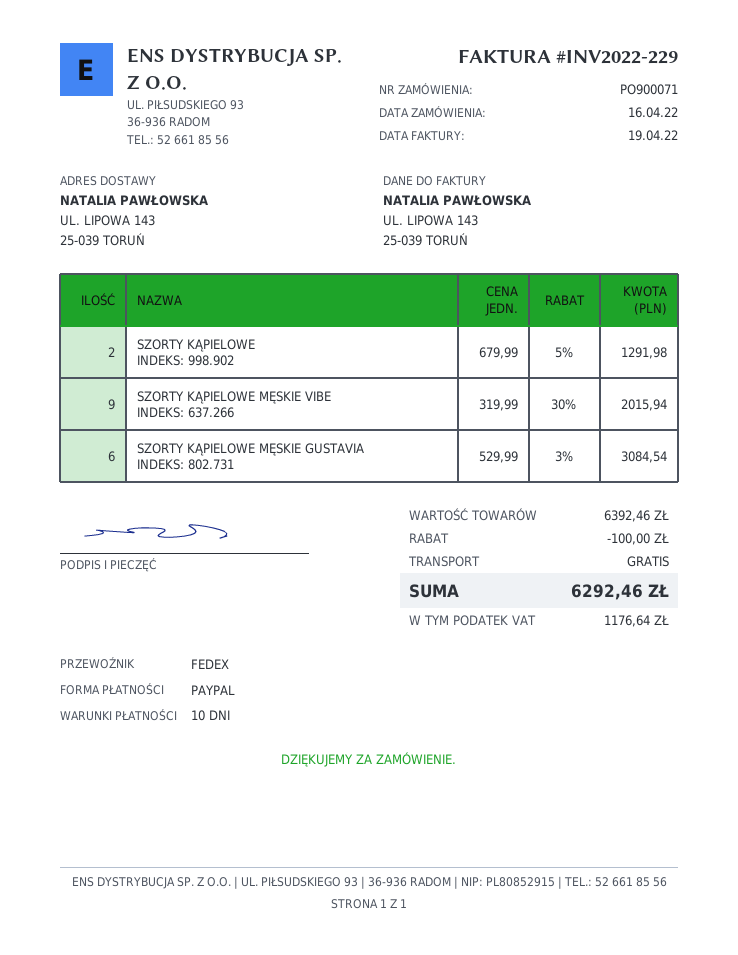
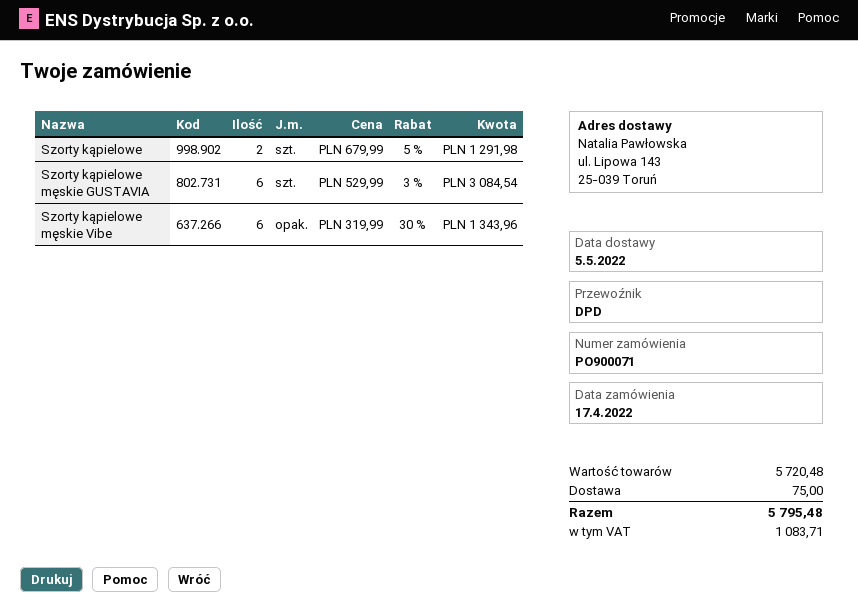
order date: 2022-04-16 -> 2022-04-17
shipping method: FedEx -> DPD
SZORTY KĄPIELOWE MĘSKIE VIBE: 9 x 319.99 - 30% = 2015.94 -> 6 x 319.99 - 30% = 1343.96
subtotal: 6392.46 -> 5720.48
discount: 100.00 -> none
shipping: 0.00 -> 75.00
tax: 1176.64 -> 1083.71
total: 6292.46 -> 5795.48

